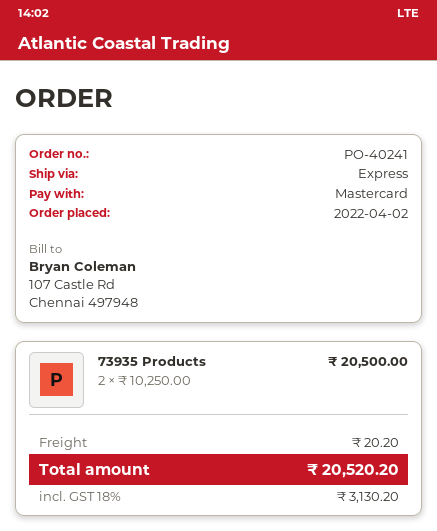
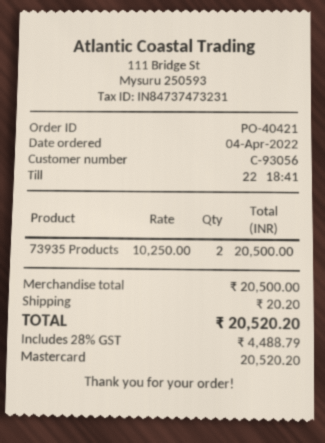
order number: PO-40241 -> PO-40421
order date: 2022-04-02 -> 2022-04-04
tax: 18% = 3130.20 -> 28% = 4488.79

